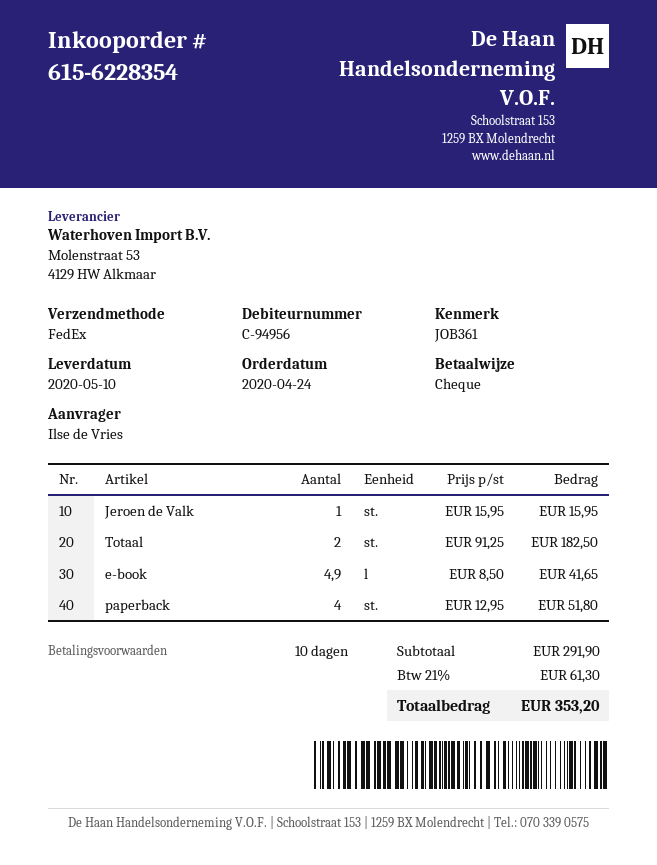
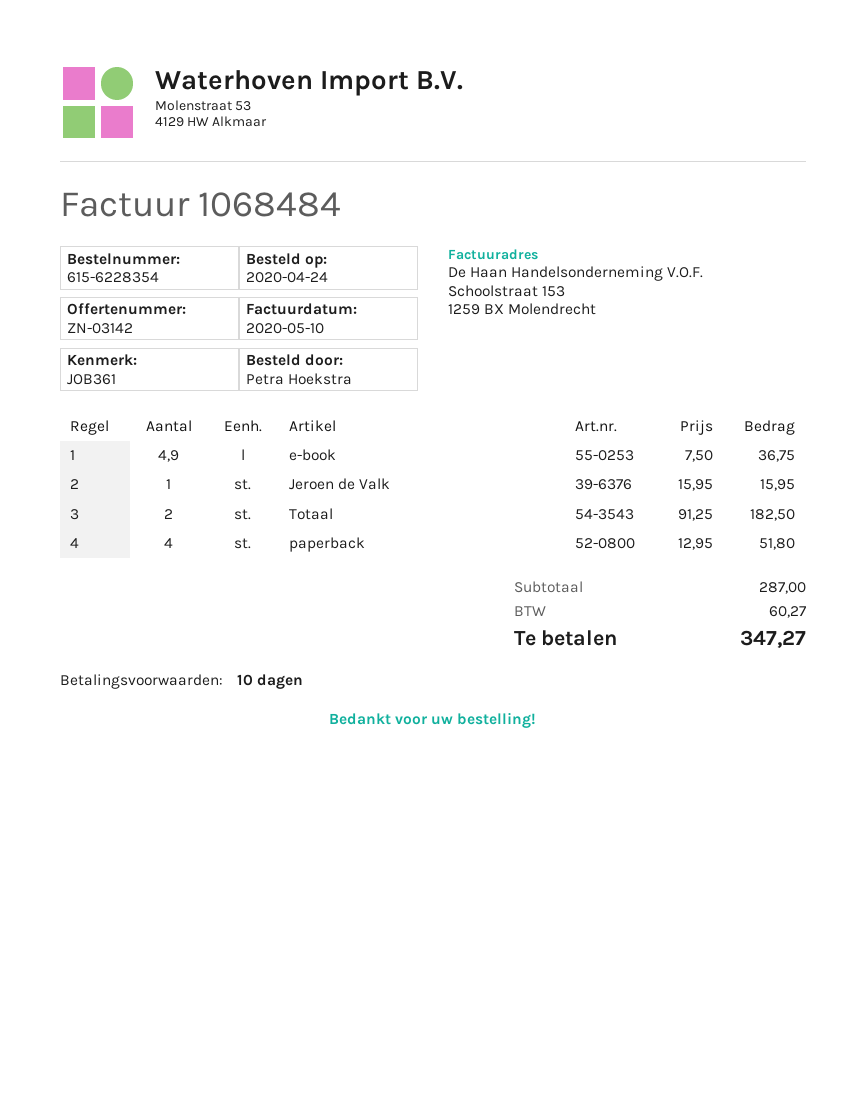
ordered by: Ilse de Vries -> Petra Hoekstra
e-book: 4.9 x 8.50 = 41.65 -> 4.9 x 7.50 = 36.75
subtotal: 291.90 -> 287.00
tax: 61.30 -> 60.27
total: 353.20 -> 347.27

